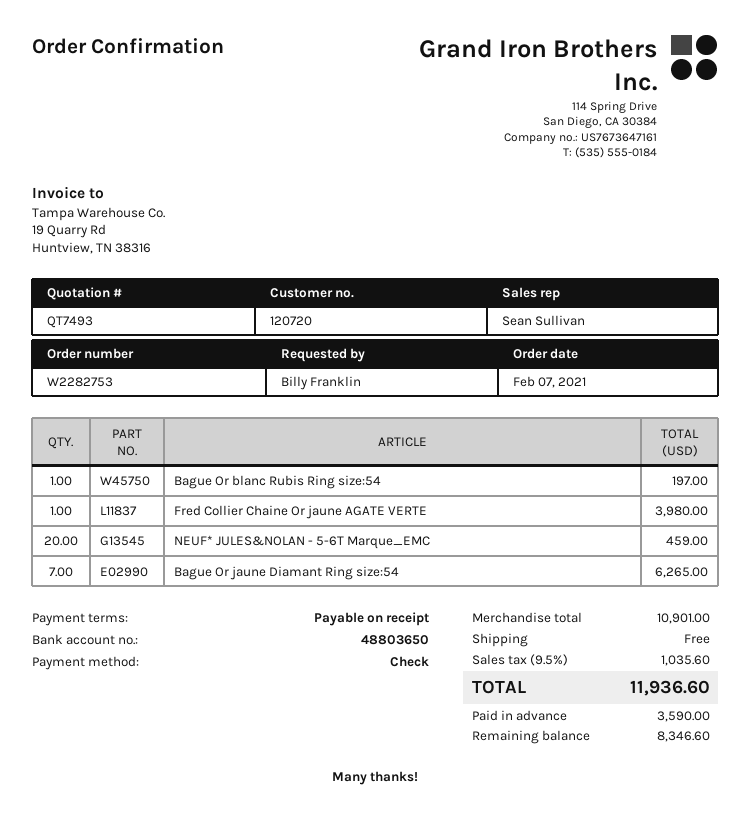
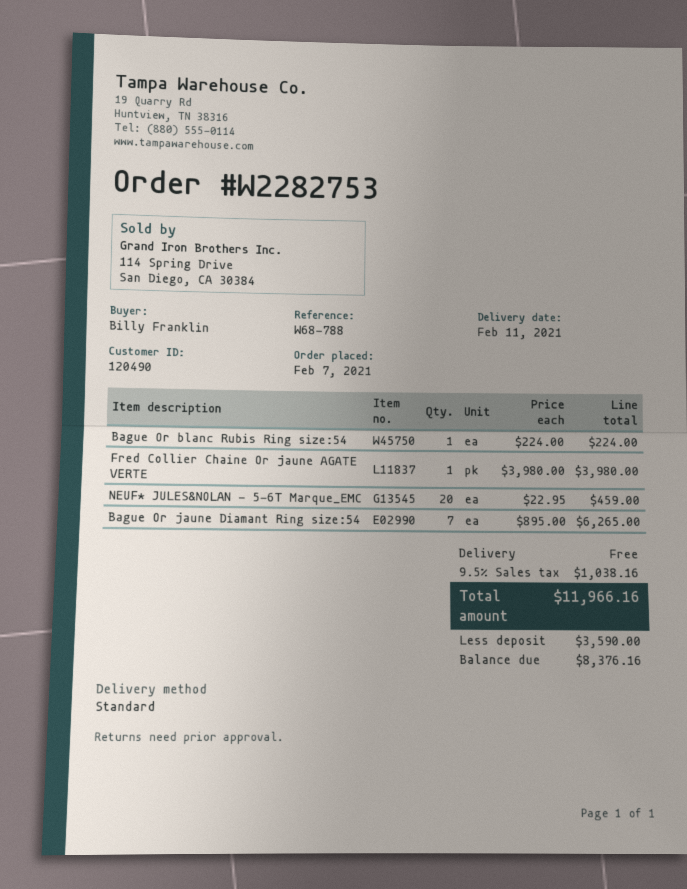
customer number: 120720 -> 120490
Bague Or blanc Rubis Ring size:54: 1 for 197.00 -> 1 for 224.00
tax: 9.5% = 1035.60 -> 9.5% = 1038.16
total: 11936.60 -> 11966.16
balance: 8346.60 -> 8376.16

